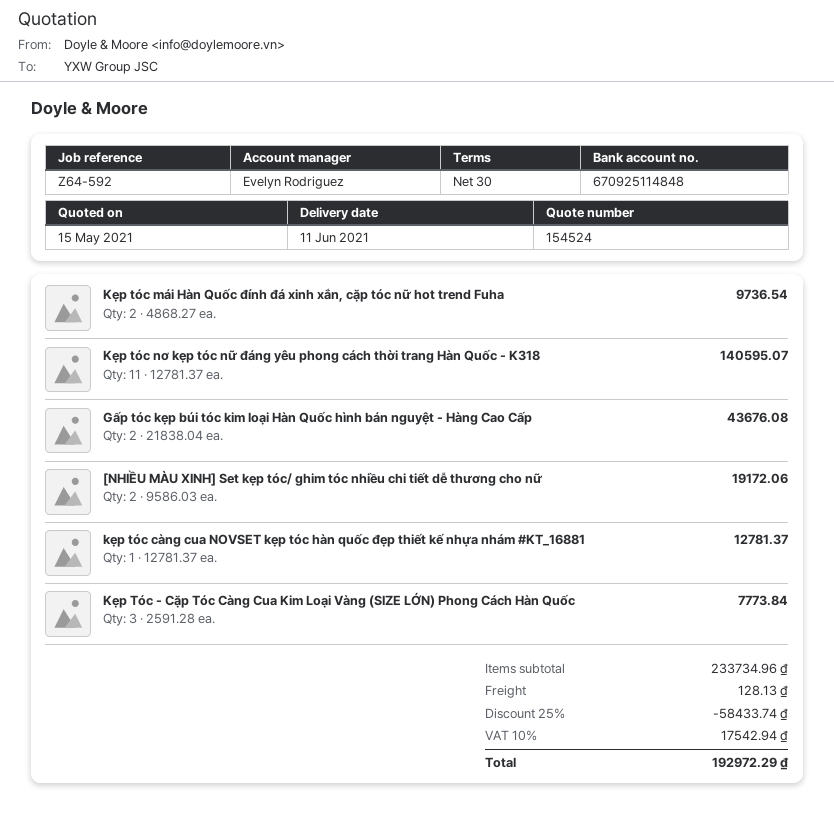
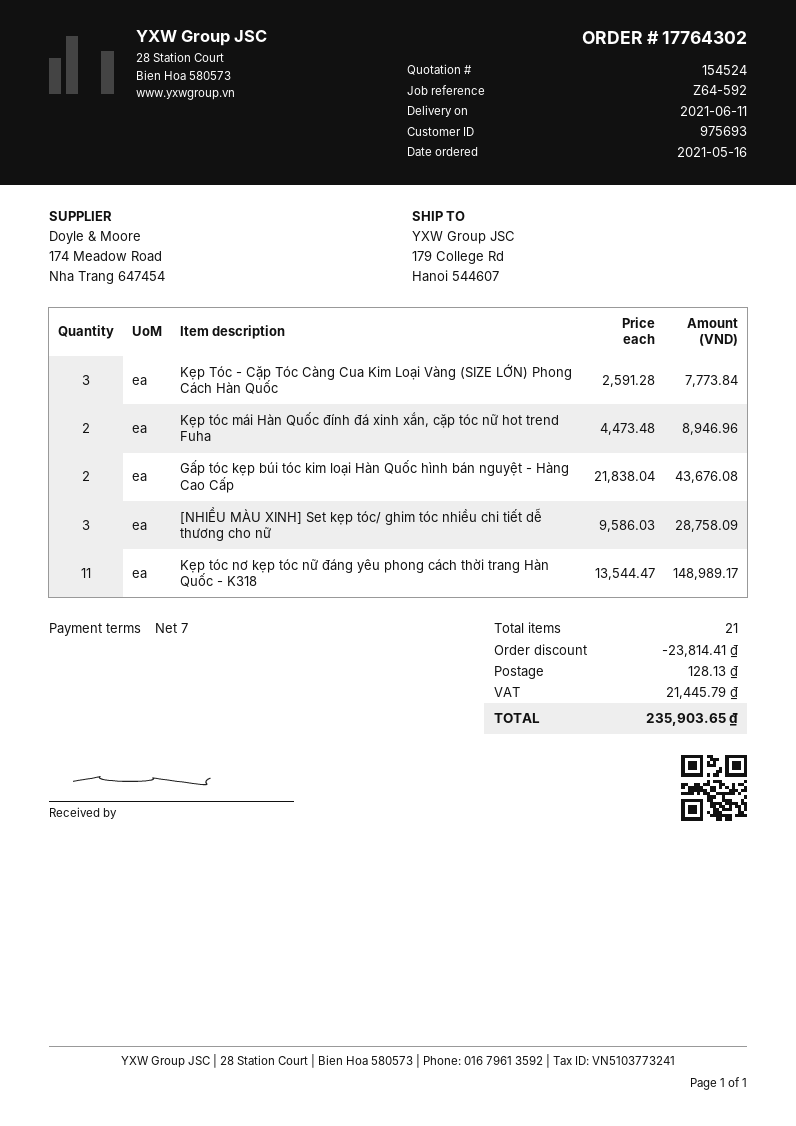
payment terms: 30 days -> 7 days
Kẹp tóc mái Hàn Quốc đính đá xinh xắn, cặp tóc nữ hot trend Fuha: 2 x 4868.27 = 9736.54 -> 2 x 4473.48 = 8946.96
Kẹp tóc nơ kẹp tóc nữ đáng yêu phong cách thời trang Hàn Quốc - K318: 11 x 12781.37 = 140595.07 -> 11 x 13544.47 = 148989.17
[NHIỀU MÀU XINH] Set kẹp tóc/ ghim tóc nhiều chi tiết dễ thương cho nữ: 2 x 9586.03 = 19172.06 -> 3 x 9586.03 = 28758.09
kẹp tóc càng cua NOVSET kẹp tóc hàn quốc đẹp thiết kế nhựa nhám #KT_16881: 1 x 12781.37 = 12781.37 -> none
discount: 58433.74 -> 23814.41
tax: 17542.94 -> 21445.79
total: 192972.29 -> 235903.65

